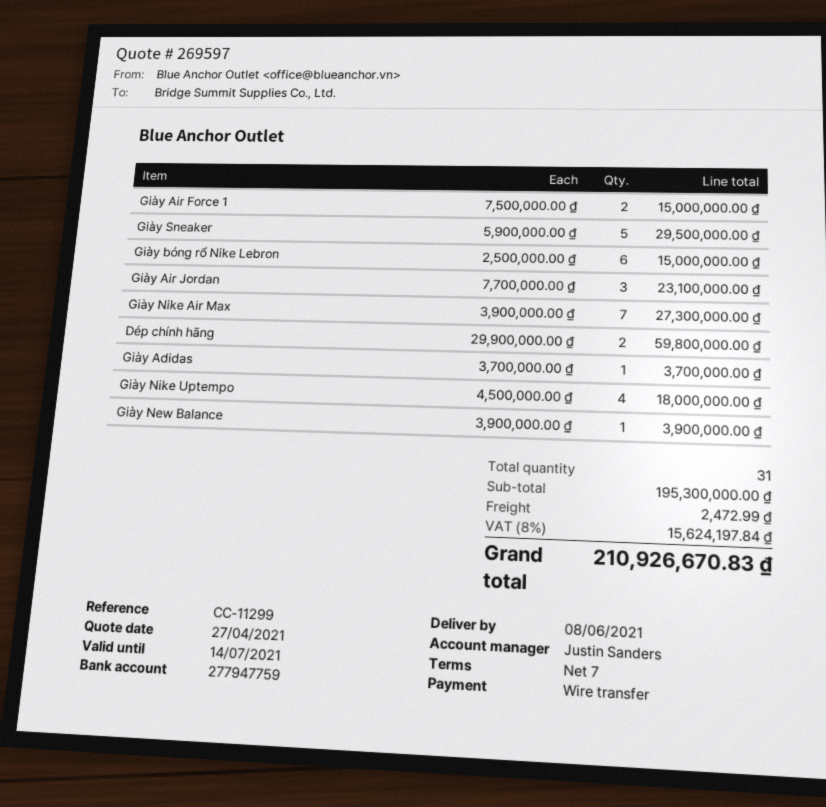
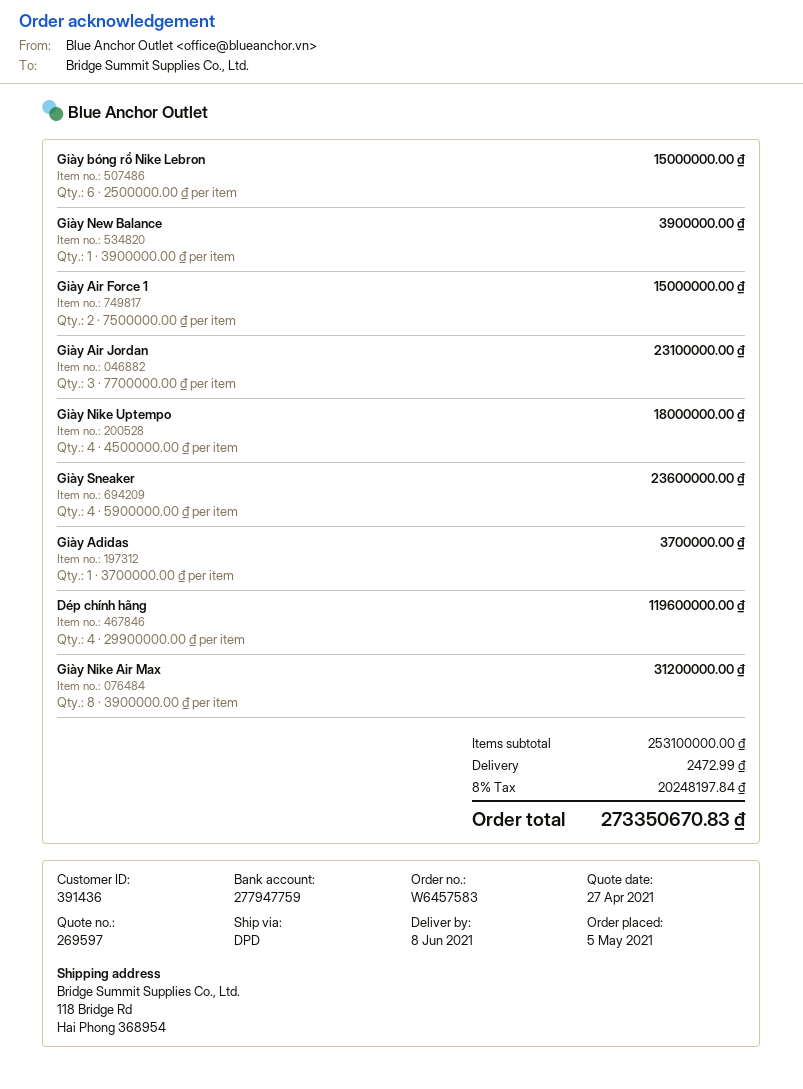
Giày Sneaker: 5 x 5900000.00 = 29500000.00 -> 4 x 5900000.00 = 23600000.00
Giày Nike Air Max: 7 x 3900000.00 = 27300000.00 -> 8 x 3900000.00 = 31200000.00
Dép chính hãng: 2 x 29900000.00 = 59800000.00 -> 4 x 29900000.00 = 119600000.00
subtotal: 195300000.00 -> 253100000.00
tax: 8% = 15624197.84 -> 8% = 20248197.84
total: 210926670.83 -> 273350670.83

